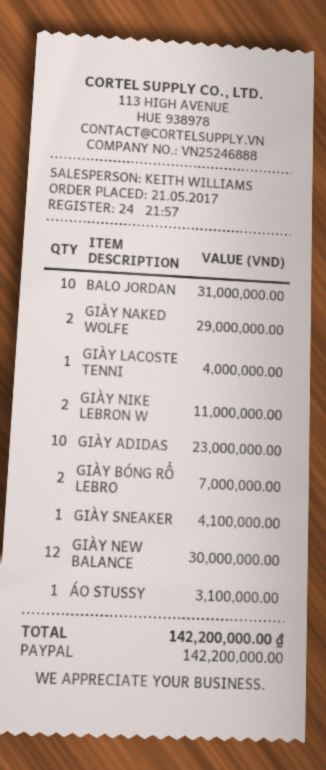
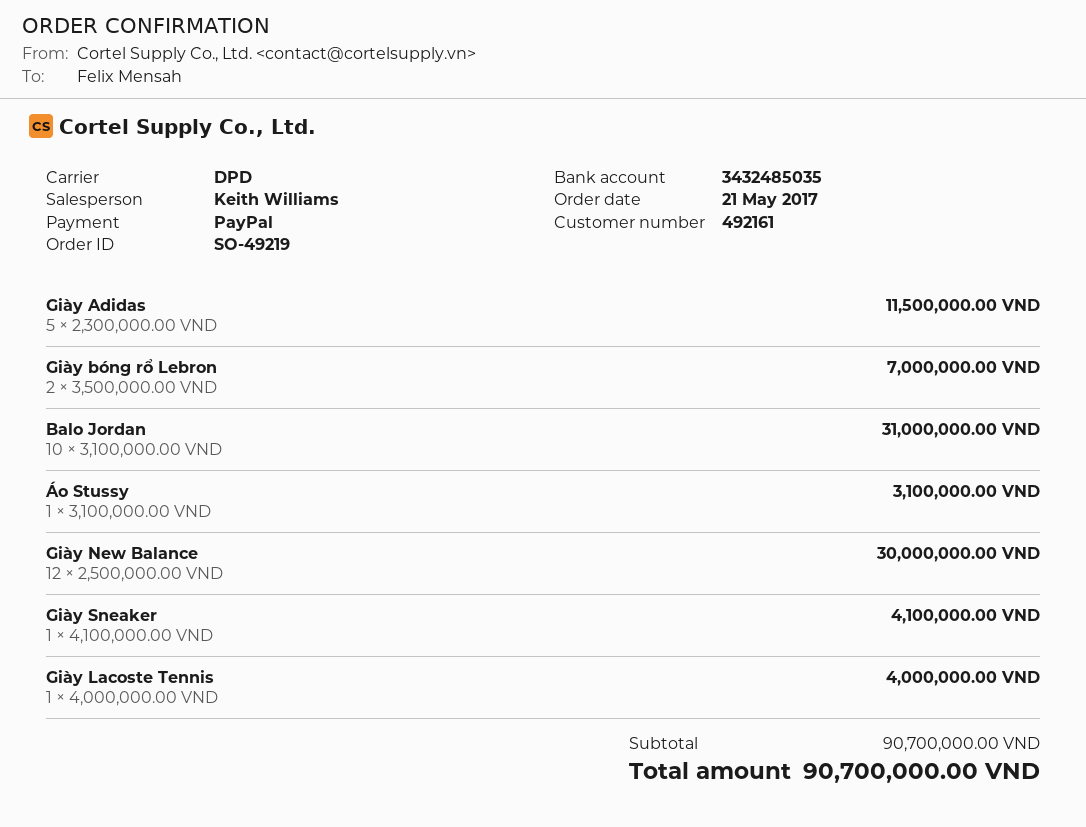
GIÀY NAKED WOLFE: 2 for 29000000.00 -> none
GIÀY NIKE LEBRON W: 2 for 11000000.00 -> none
GIÀY ADIDAS: 10 for 23000000.00 -> 5 for 11500000.00
total: 142200000.00 -> 90700000.00

